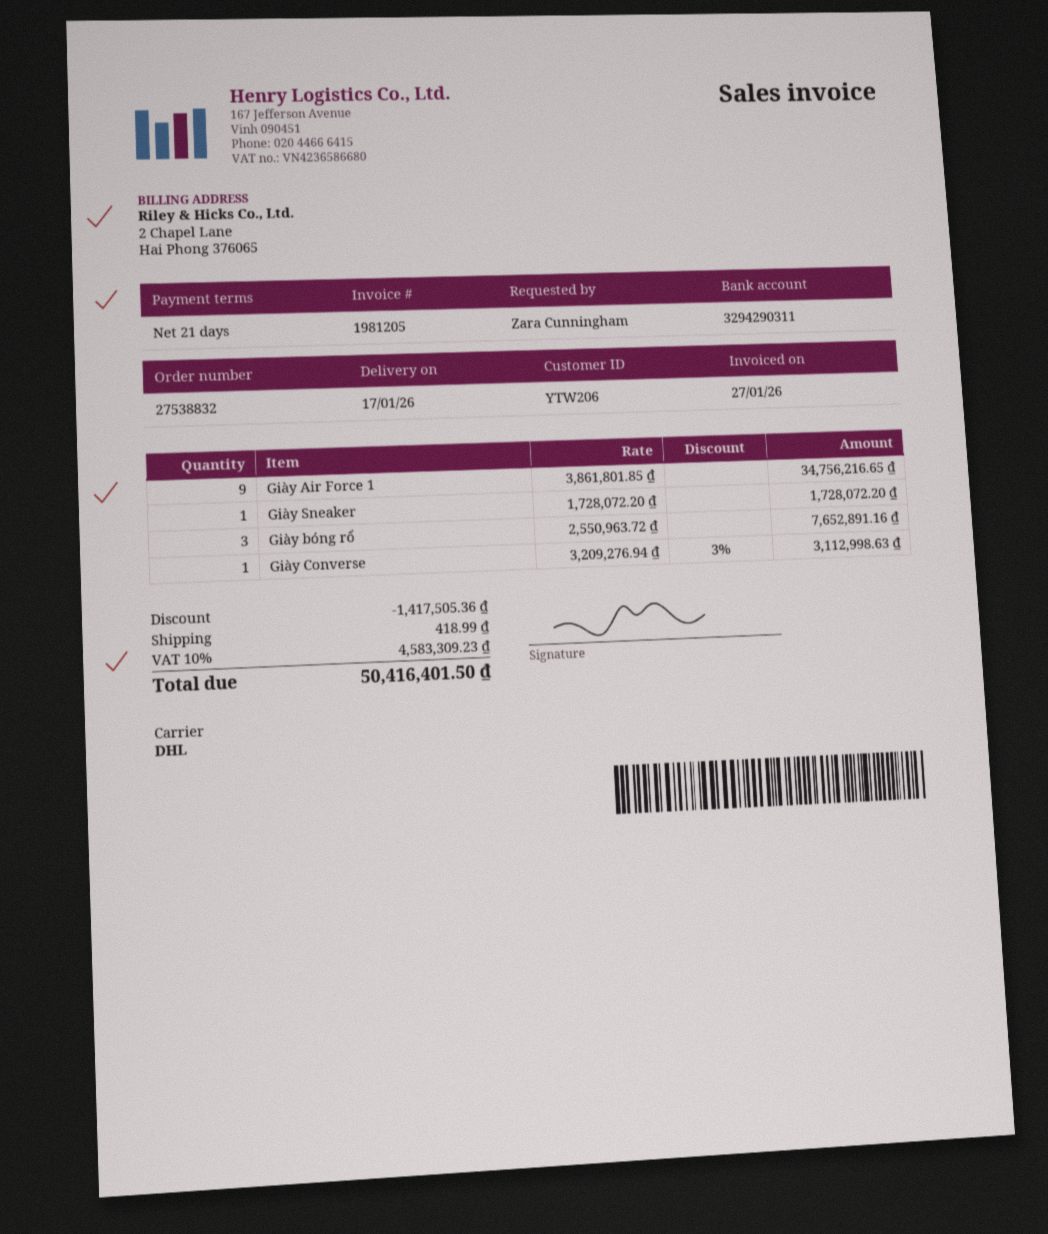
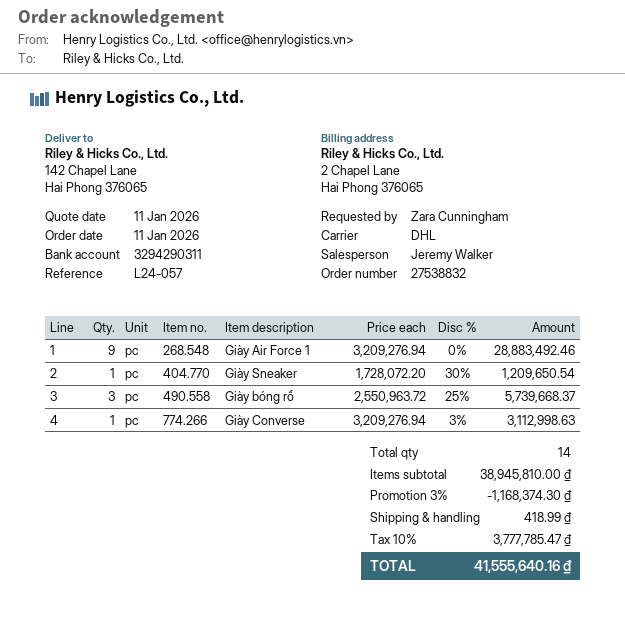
Giày Air Force 1: 9 x 3861801.85 = 34756216.65 -> 9 x 3209276.94 = 28883492.46
Giày Sneaker: 1 x 1728072.20 = 1728072.20 -> 1 x 1728072.20 - 30% = 1209650.54
Giày bóng rổ: 3 x 2550963.72 = 7652891.16 -> 3 x 2550963.72 - 25% = 5739668.37
discount: 1417505.36 -> 1168374.30
tax: 10% = 4583309.23 -> 10% = 3777785.47
total: 50416401.50 -> 41555640.16

